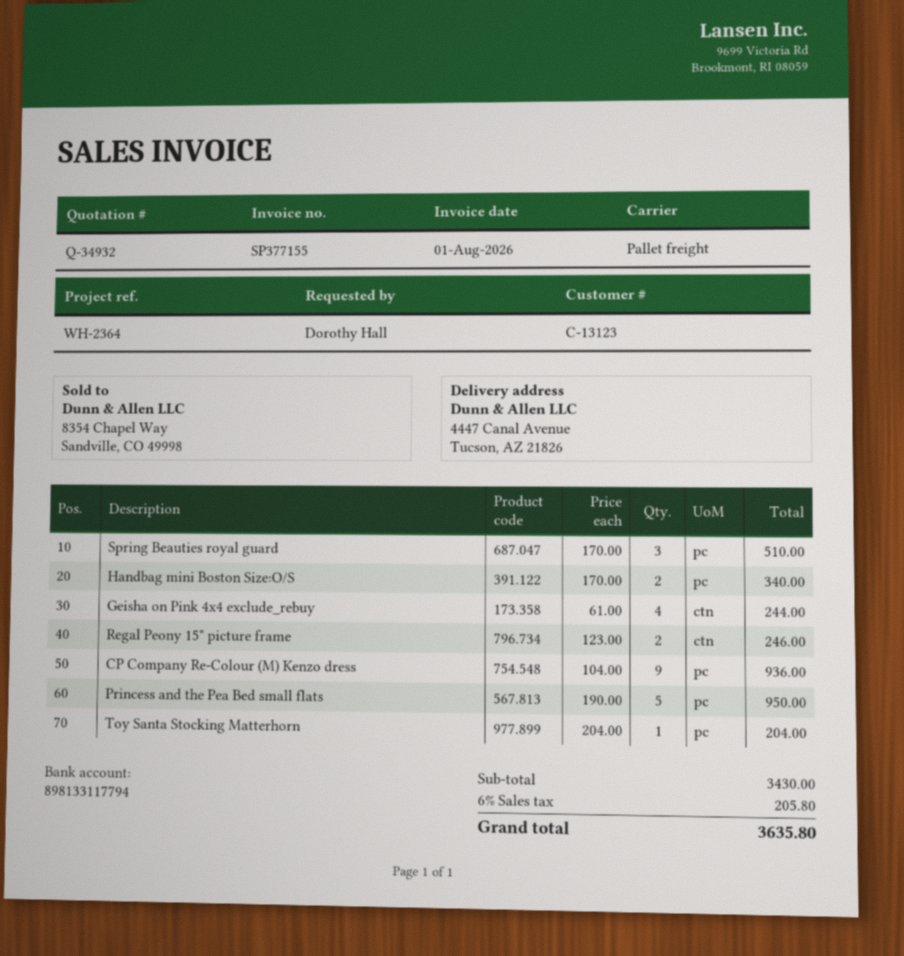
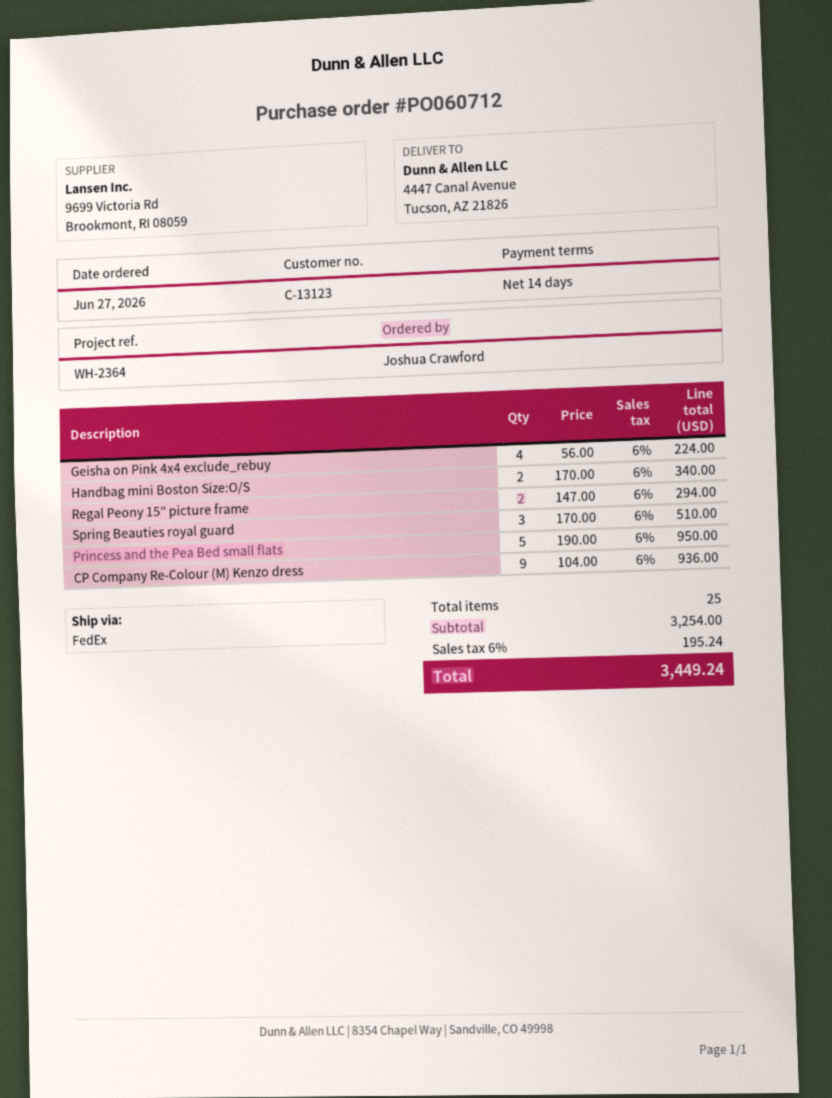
ordered by: Dorothy Hall -> Joshua Crawford
shipping method: pallet freight -> FedEx
Geisha on Pink 4x4 exclude_rebuy: 4 x 61.00 = 244.00 -> 4 x 56.00 = 224.00
Regal Peony 15" picture frame: 2 x 123.00 = 246.00 -> 2 x 147.00 = 294.00
Toy Santa Stocking Matterhorn: 1 x 204.00 = 204.00 -> none
subtotal: 3430.00 -> 3254.00
tax: 6% = 205.80 -> 6% = 195.24
total: 3635.80 -> 3449.24

